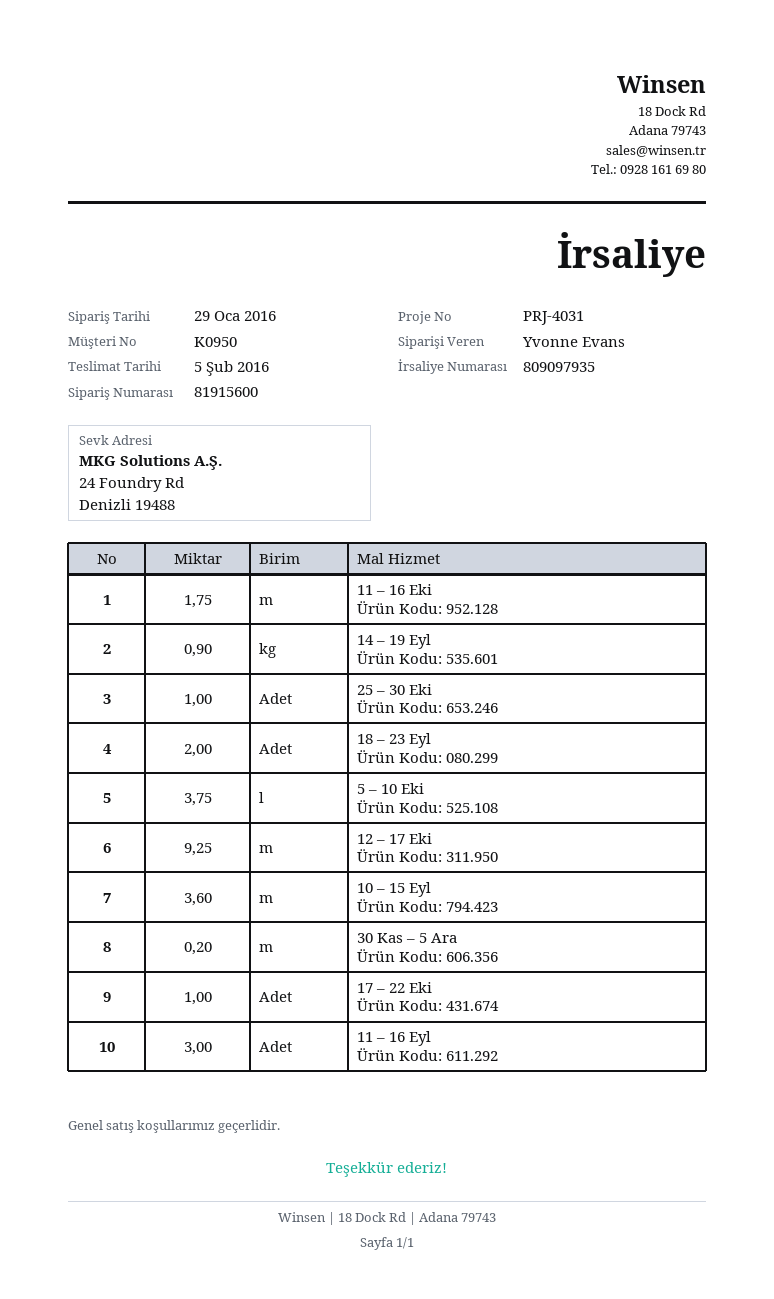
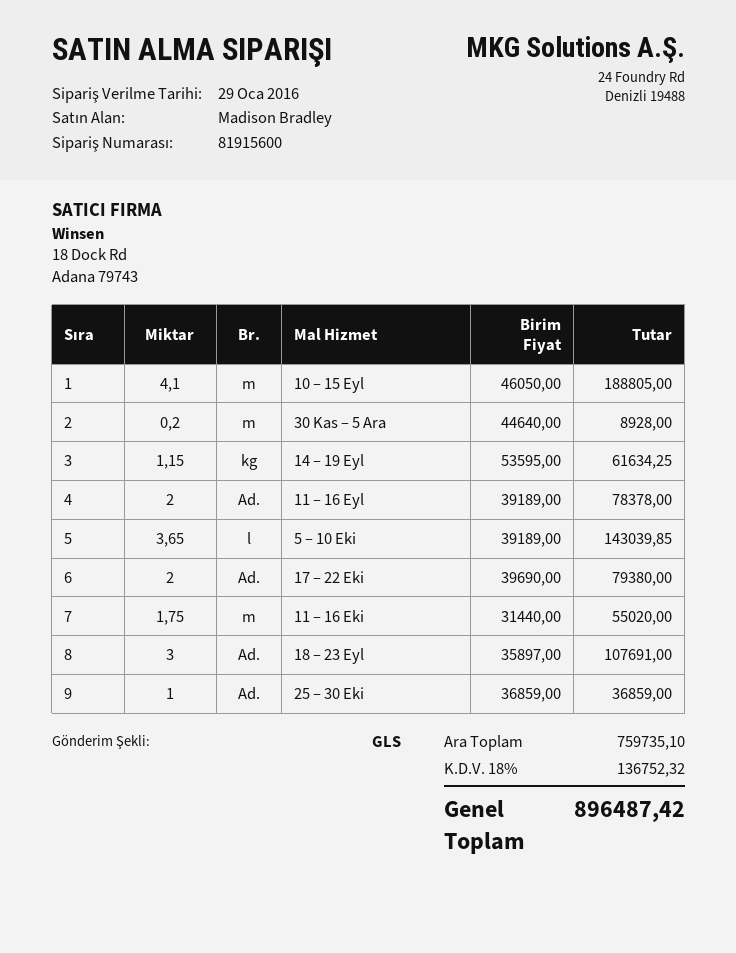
ordered by: Yvonne Evans -> Madison Bradley
14 – 19 Eyl: 0.9 -> 1.15
18 – 23 Eyl: 2 -> 3
5 – 10 Eki: 3.75 -> 3.65
12 – 17 Eki: 9.25 -> none
10 – 15 Eyl: 3.6 -> 4.1
17 – 22 Eki: 1 -> 2
11 – 16 Eyl: 3 -> 2

